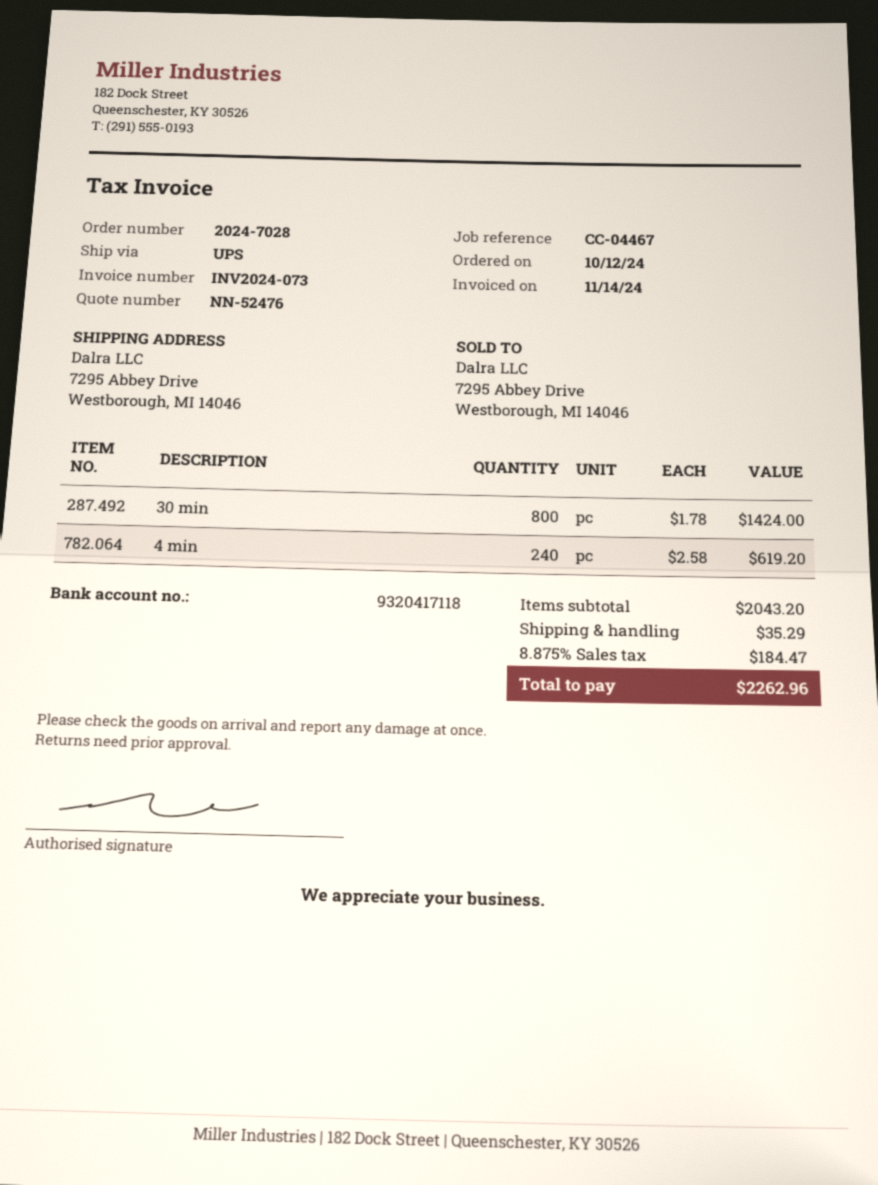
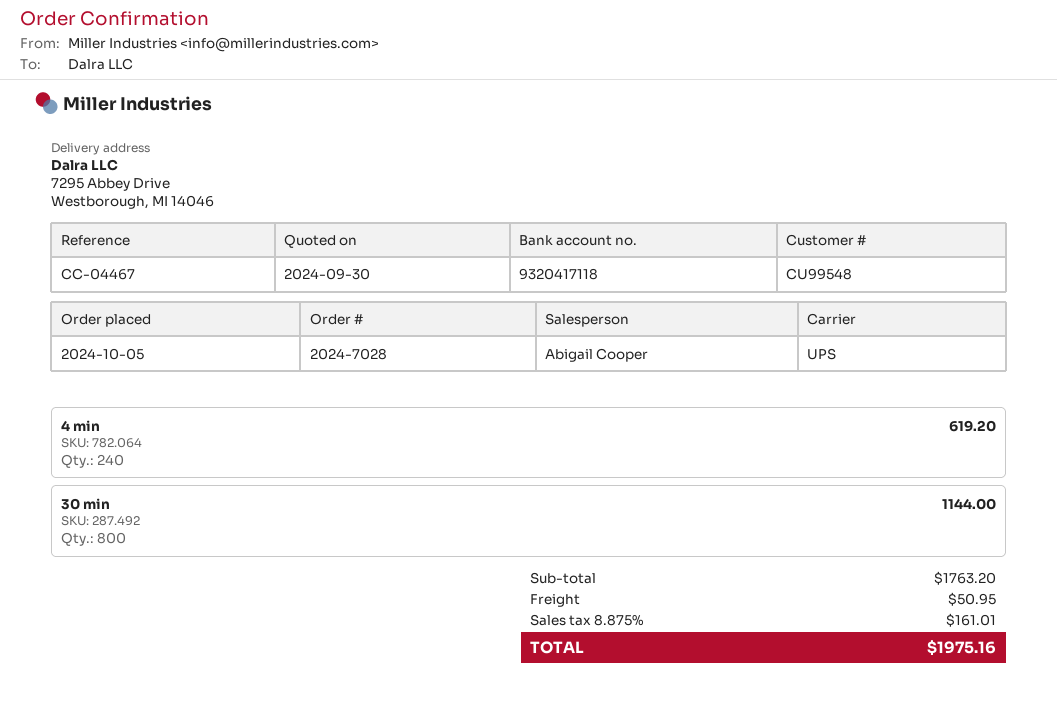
order date: 2024-10-12 -> 2024-10-05
30 min: 800 for 1424.00 -> 800 for 1144.00
subtotal: 2043.20 -> 1763.20
shipping: 35.29 -> 50.95
tax: 8.875% = 184.47 -> 8.875% = 161.01
total: 2262.96 -> 1975.16

